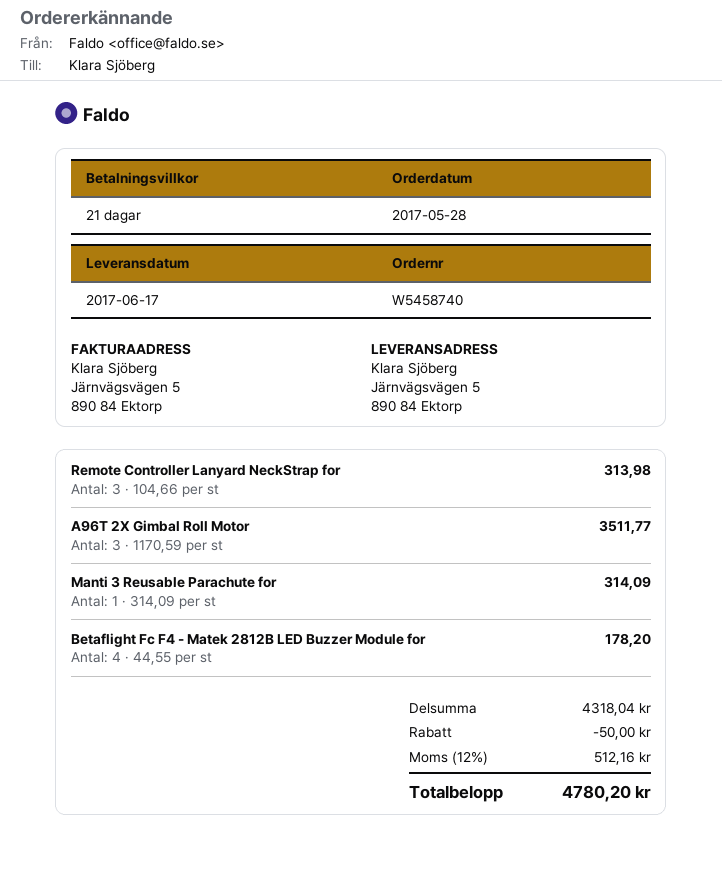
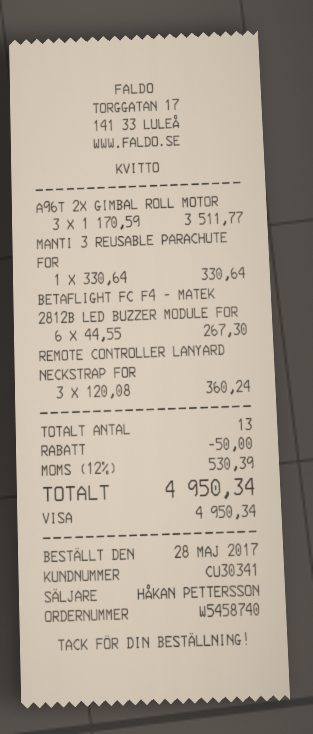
Remote Controller Lanyard NeckStrap for: 3 x 104.66 = 313.98 -> 3 x 120.08 = 360.24
Manti 3 Reusable Parachute for: 1 x 314.09 = 314.09 -> 1 x 330.64 = 330.64
Betaflight Fc F4 - Matek 2812B LED Buzzer Module for: 4 x 44.55 = 178.20 -> 6 x 44.55 = 267.30
tax: 12% = 512.16 -> 12% = 530.39
total: 4780.20 -> 4950.34

